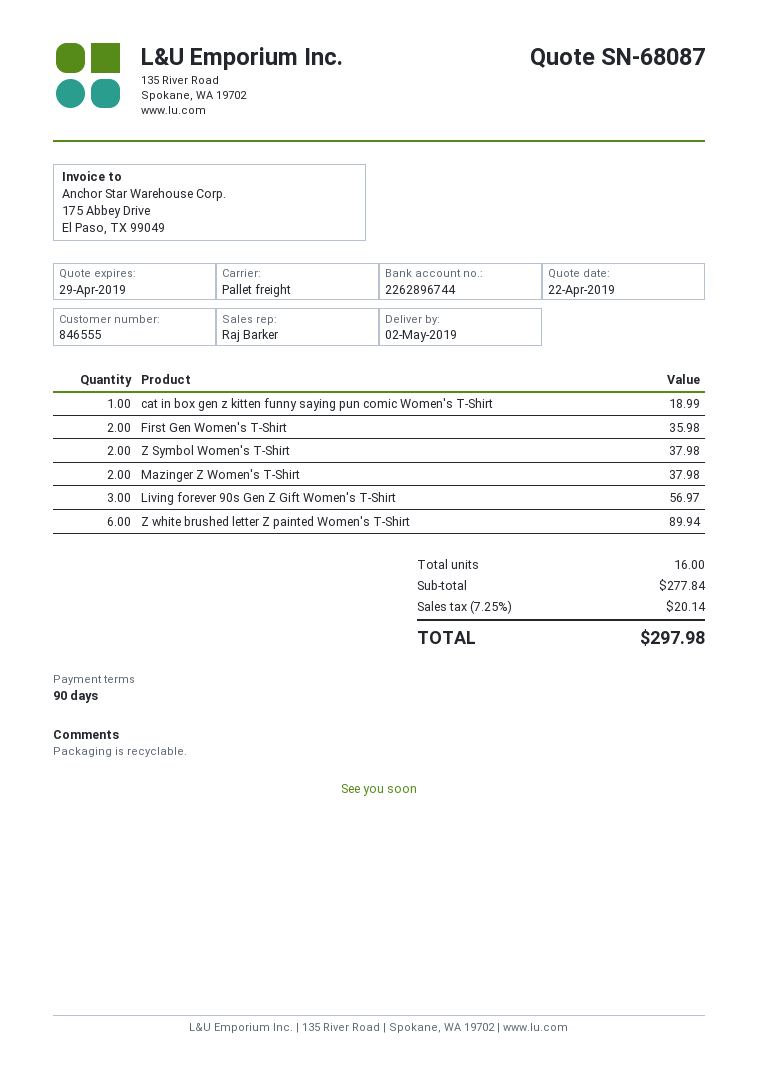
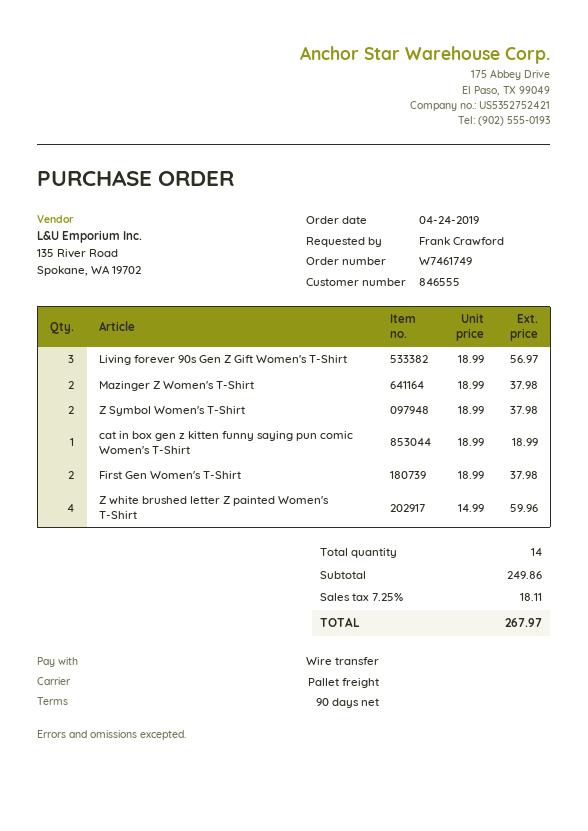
First Gen Women's T-Shirt: 2 for 35.98 -> 2 for 37.98
Z white brushed letter Z painted Women's T-Shirt: 6 for 89.94 -> 4 for 59.96
total quantity: 16 -> 14
subtotal: 277.84 -> 249.86
tax: 7.25% = 20.14 -> 7.25% = 18.11
total: 297.98 -> 267.97

